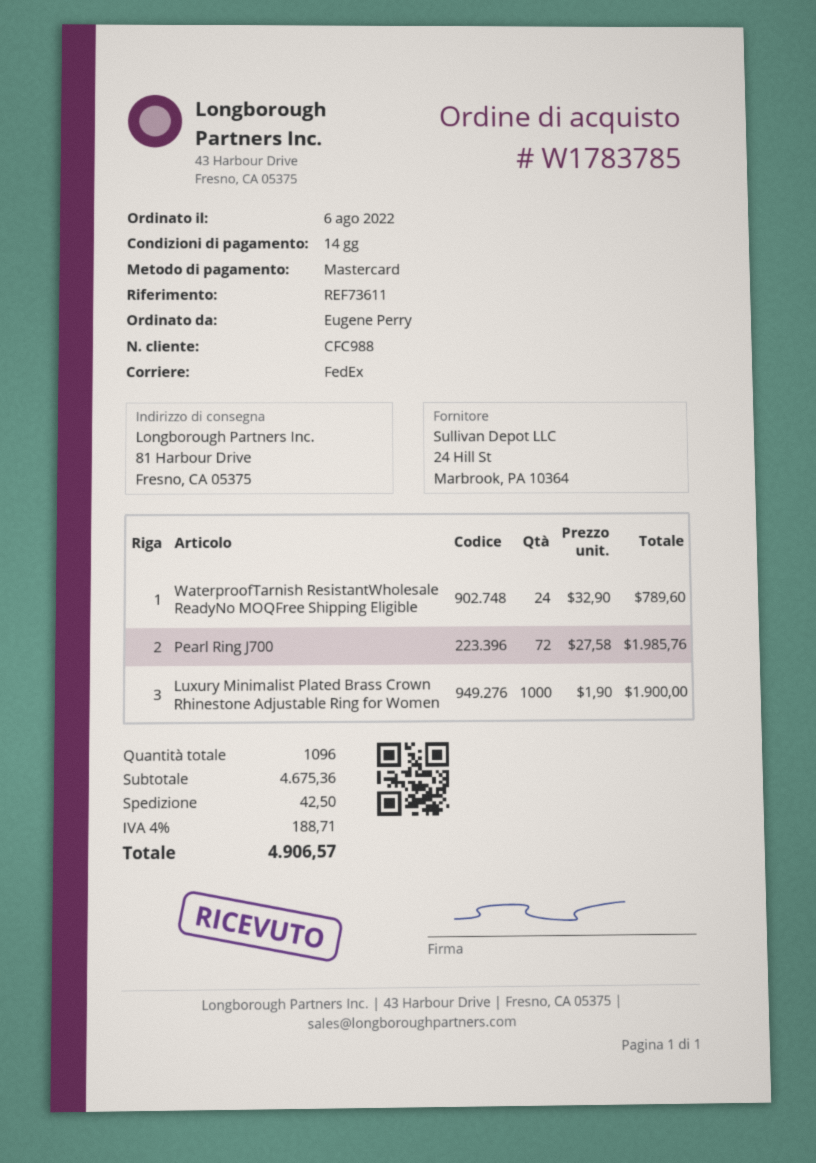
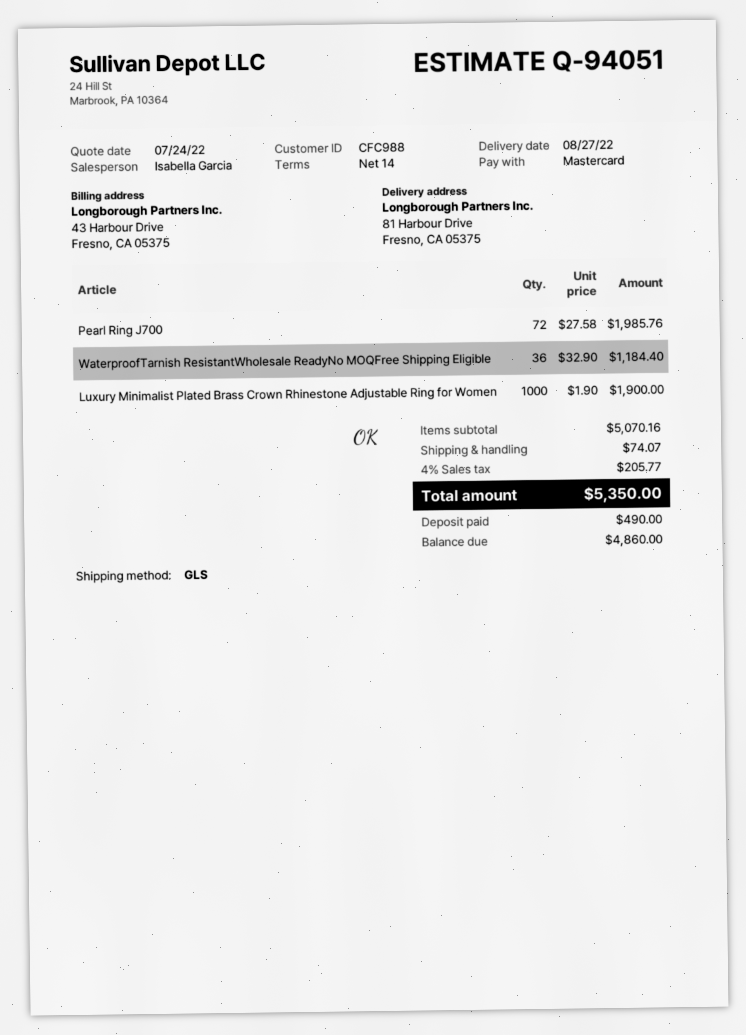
shipping method: FedEx -> GLS
WaterproofTarnish ResistantWholesale ReadyNo MOQFree Shipping Eligible: 24 x 32.90 = 789.60 -> 36 x 32.90 = 1184.40
subtotal: 4675.36 -> 5070.16
shipping: 42.50 -> 74.07
tax: 4% = 188.71 -> 4% = 205.77
total: 4906.57 -> 5350.00

